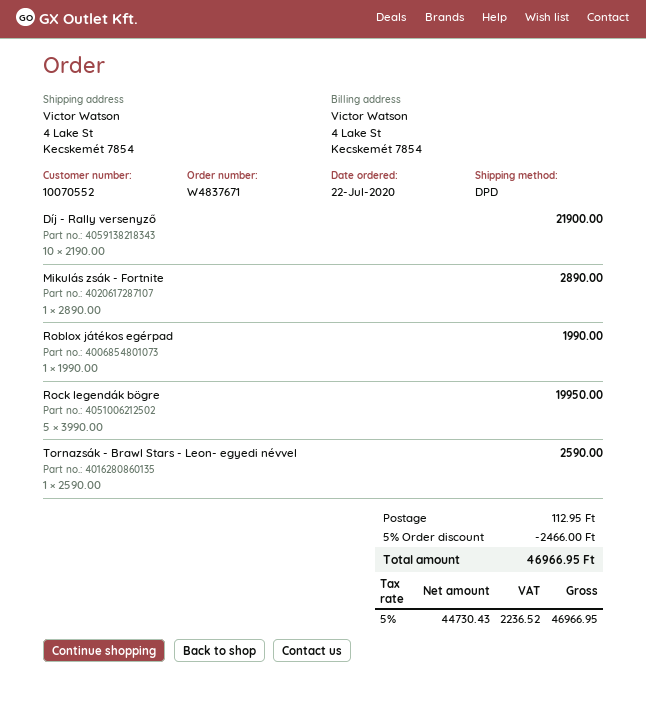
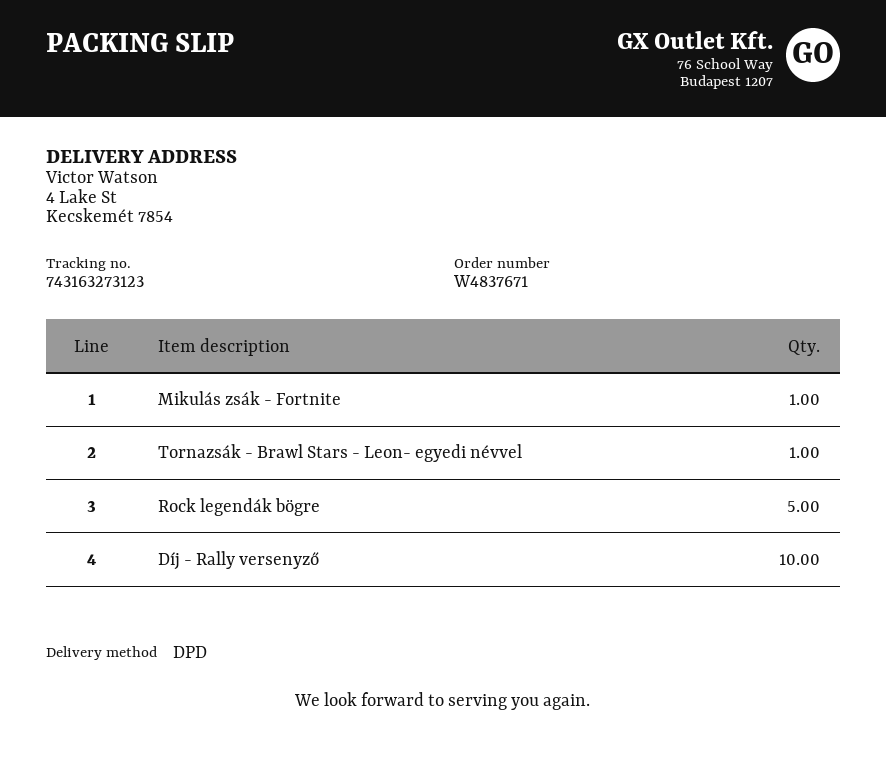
Roblox játékos egérpad: 1 -> none

